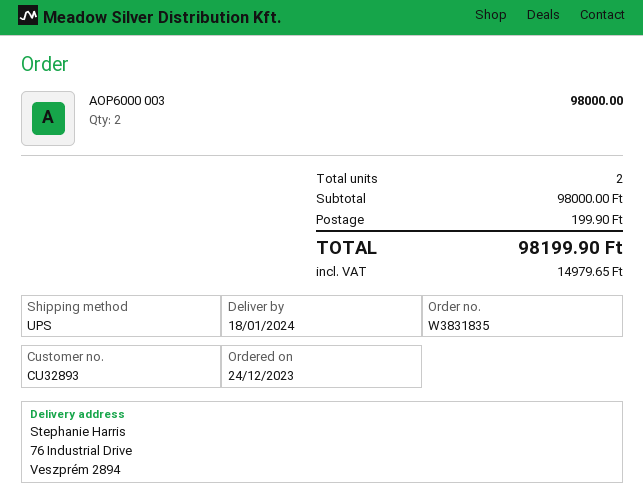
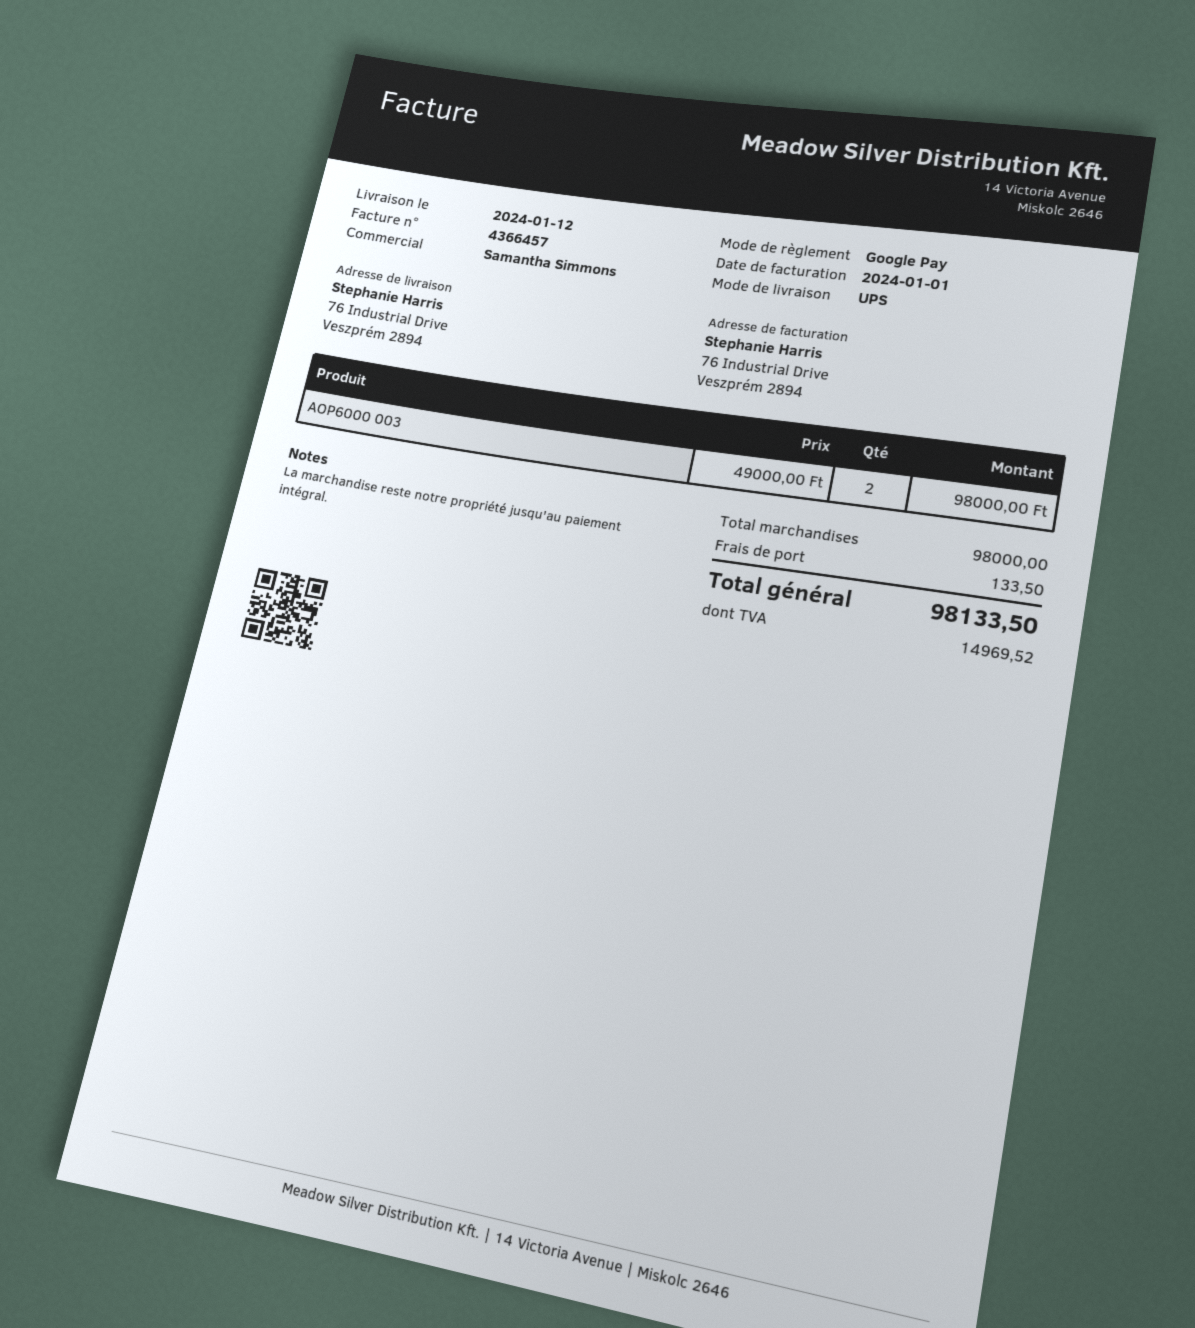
delivery date: 2024-01-18 -> 2024-01-12
shipping: 199.90 -> 133.50
tax: 14979.65 -> 14969.52
total: 98199.90 -> 98133.50

